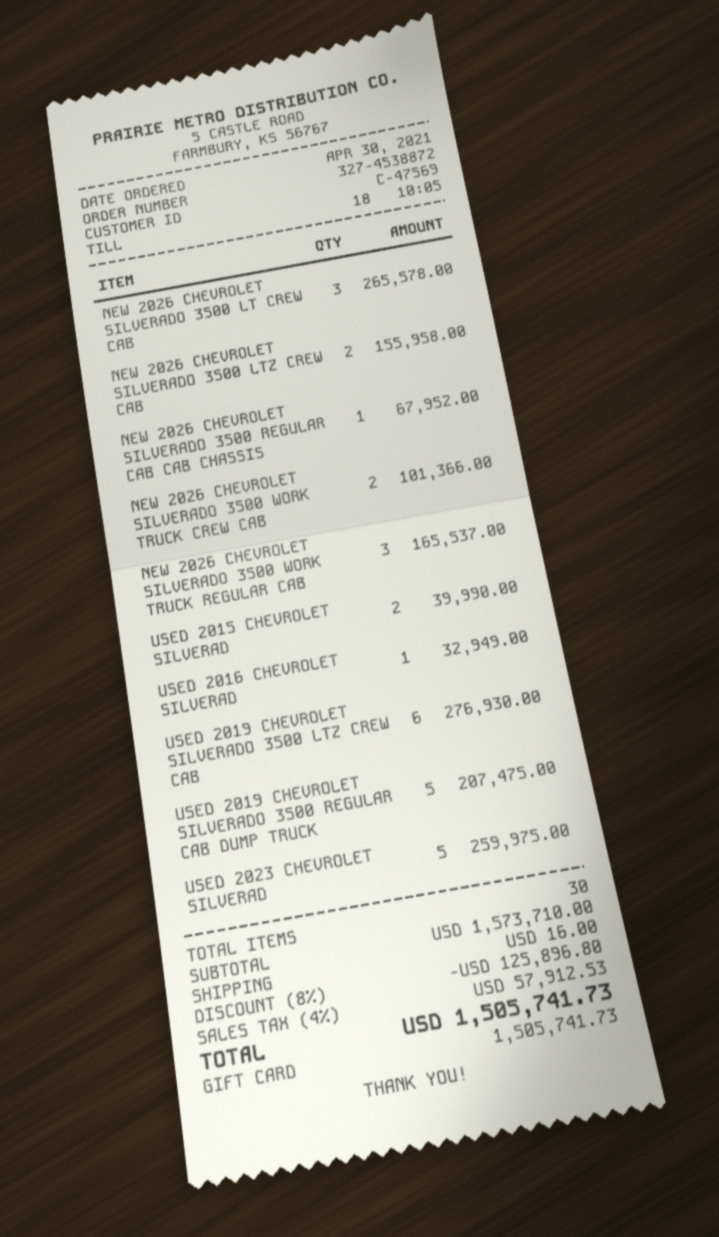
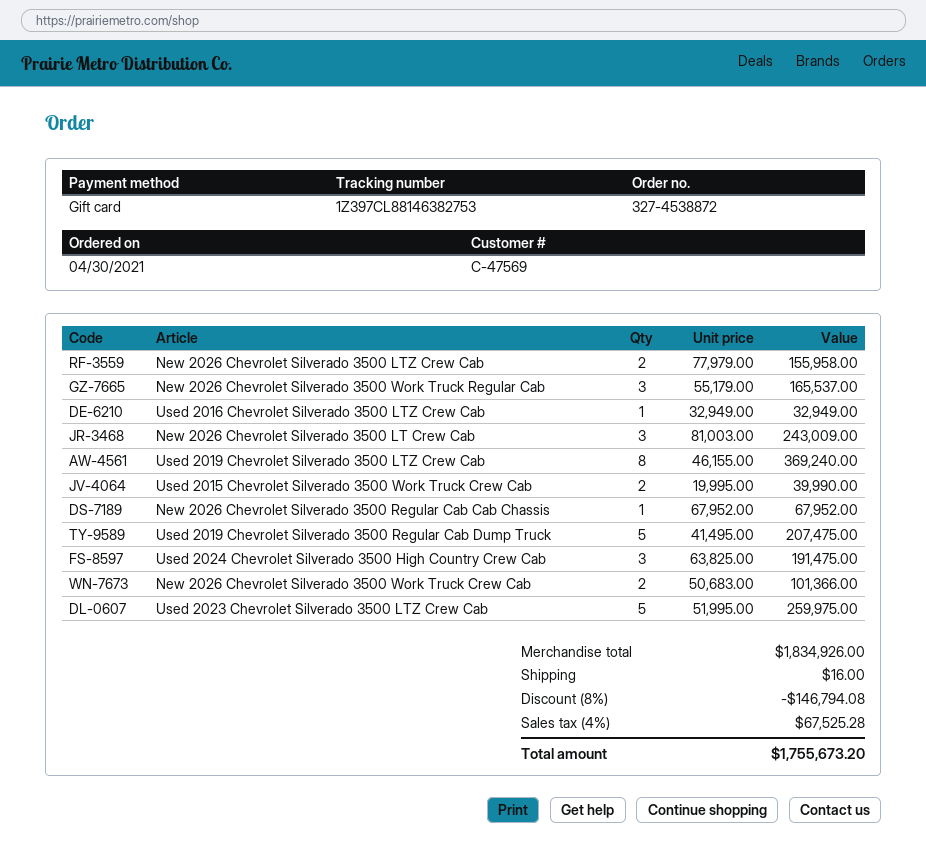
NEW 2026 CHEVROLET SILVERADO 3500 LT CREW CAB: 3 for 265578.00 -> 3 for 243009.00
USED 2019 CHEVROLET SILVERADO 3500 LTZ CREW CAB: 6 for 276930.00 -> 8 for 369240.00
Used 2024 Chevrolet Silverado 3500 High Country Crew Cab: none -> 3 for 191475.00
subtotal: 1573710.00 -> 1834926.00
discount: 8% = 125896.80 -> 8% = 146794.08
tax: 4% = 57912.53 -> 4% = 67525.28
total: 1505741.73 -> 1755673.20

